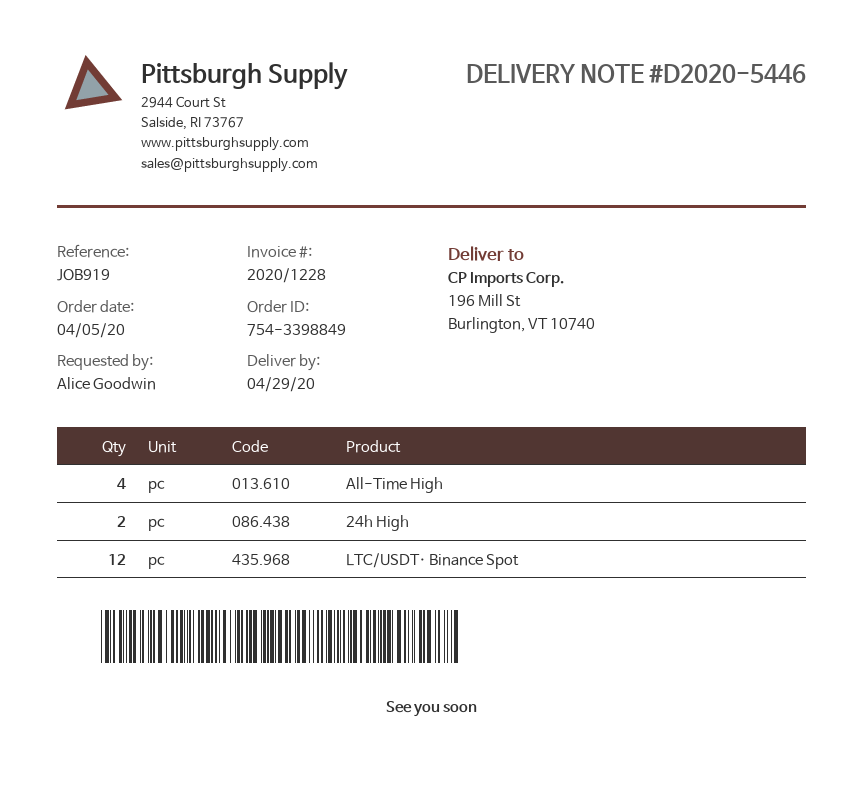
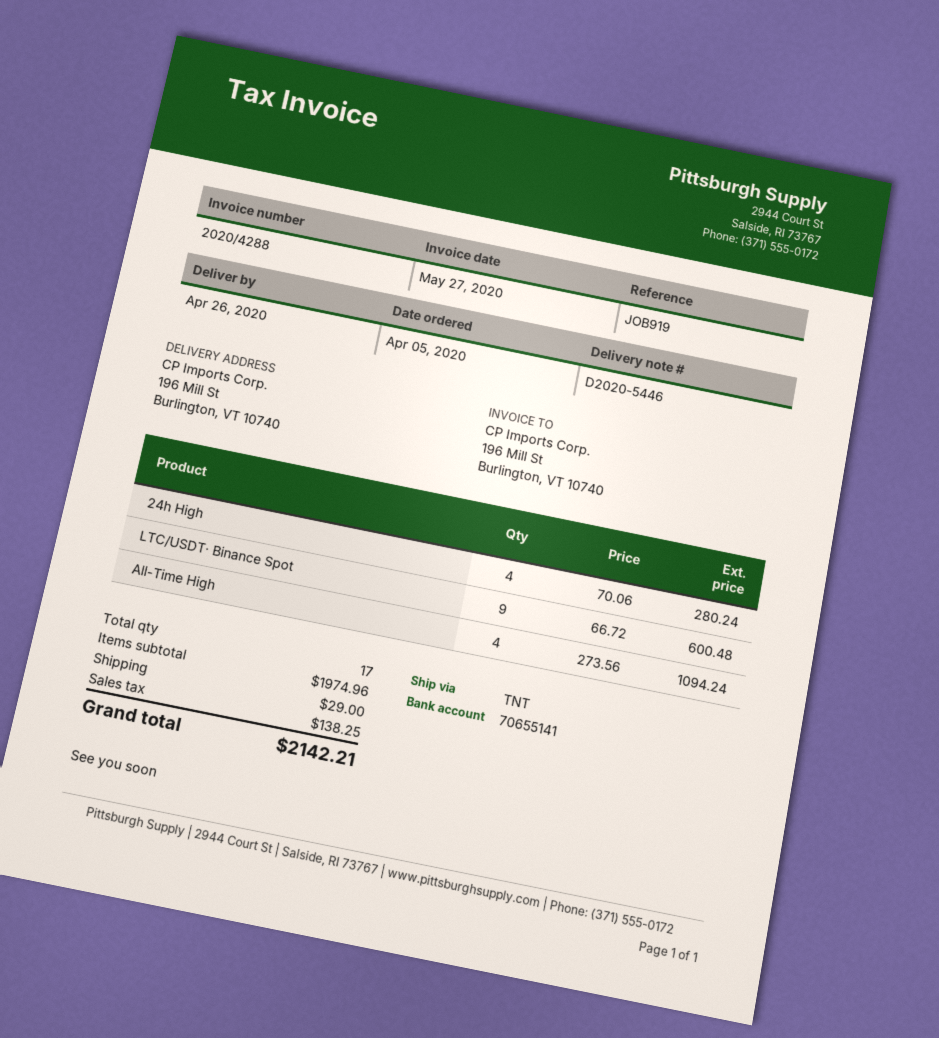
delivery date: 2020-04-29 -> 2020-04-26
invoice number: 2020/1228 -> 2020/4288
24h High: 2 -> 4
LTC/USDT· Binance Spot: 12 -> 9

